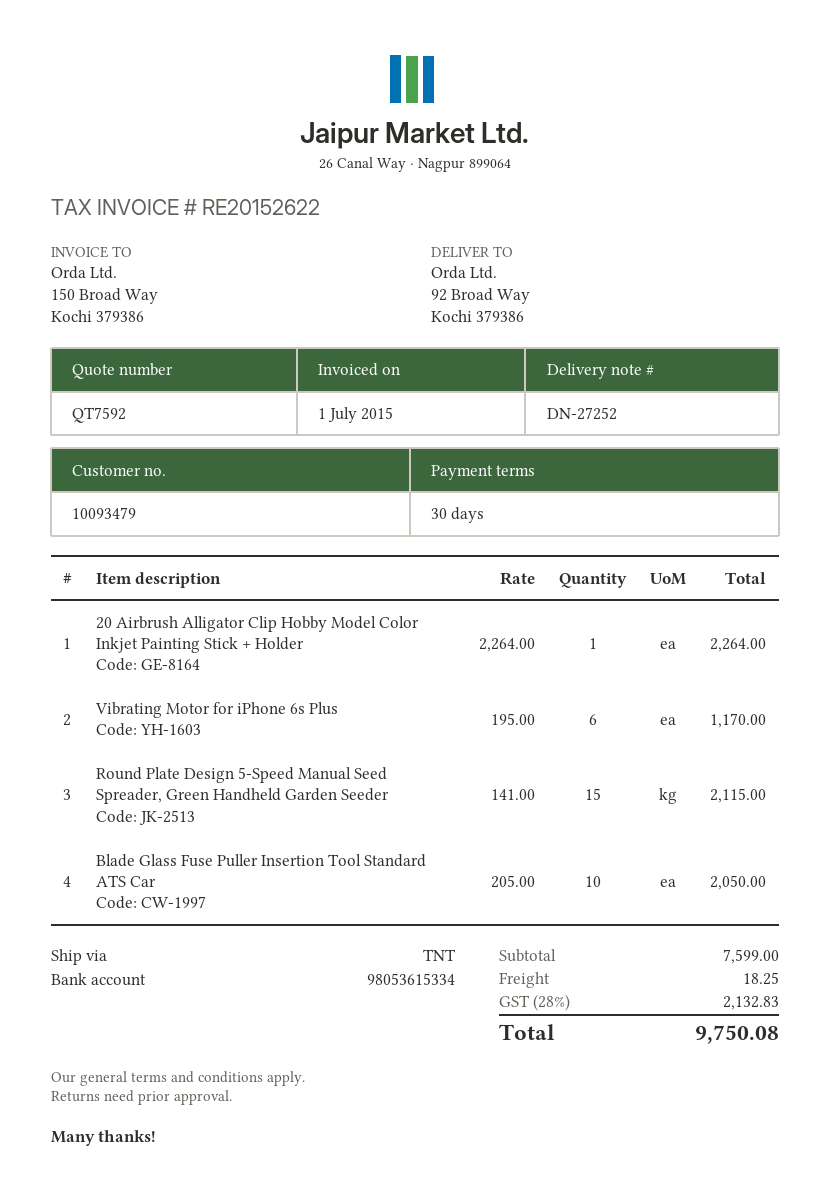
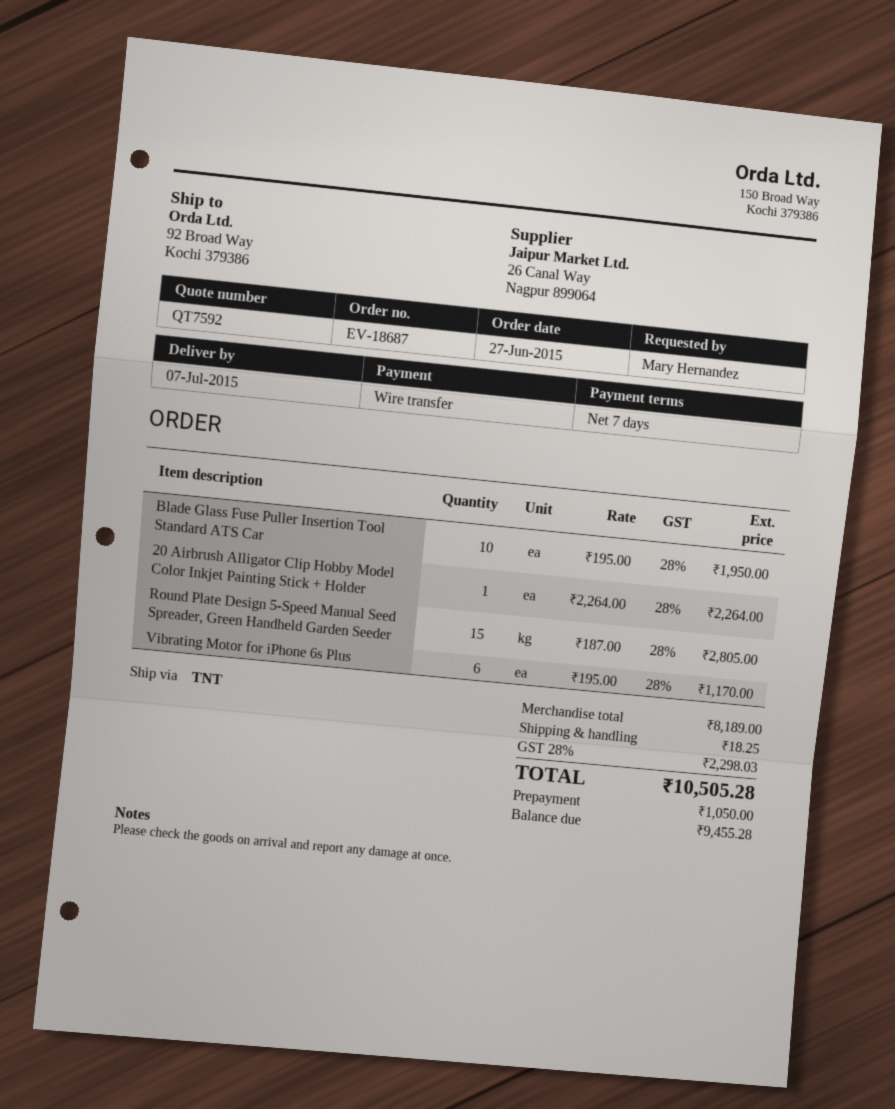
payment terms: 30 days -> 7 days
Round Plate Design 5-Speed Manual Seed Spreader, Green Handheld Garden Seeder: 15 x 141.00 = 2115.00 -> 15 x 187.00 = 2805.00
Blade Glass Fuse Puller Insertion Tool Standard ATS Car: 10 x 205.00 = 2050.00 -> 10 x 195.00 = 1950.00
subtotal: 7599.00 -> 8189.00
tax: 28% = 2132.83 -> 28% = 2298.03
total: 9750.08 -> 10505.28

